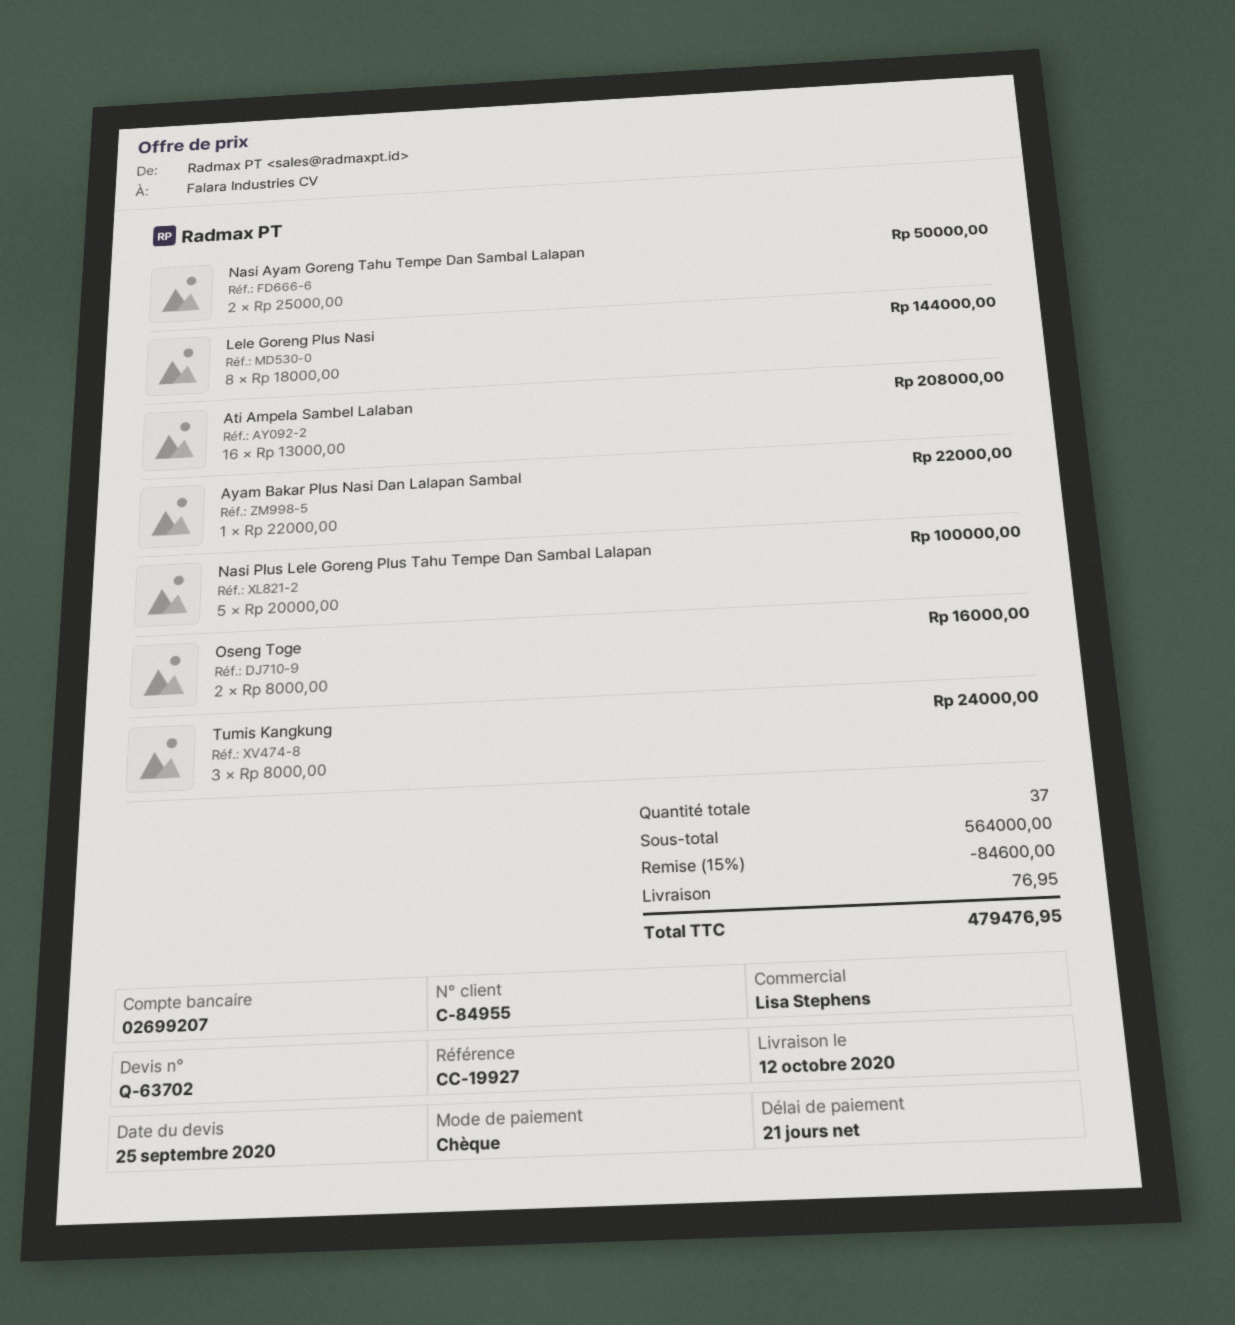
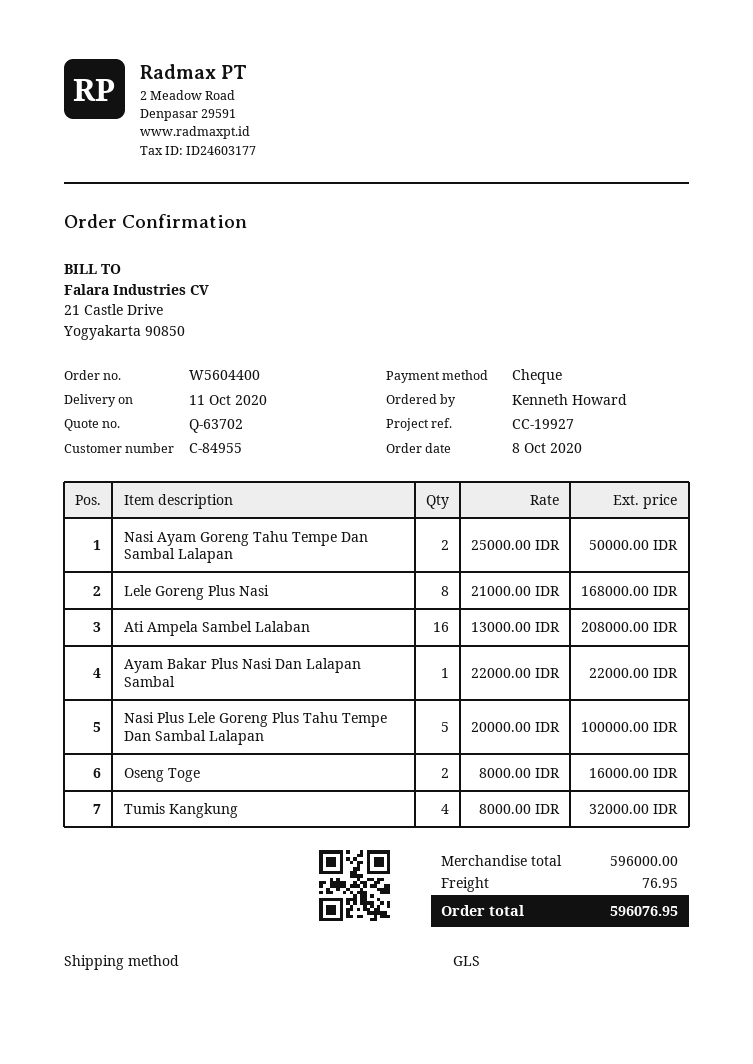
delivery date: 2020-10-12 -> 2020-10-11
Lele Goreng Plus Nasi: 8 x 18000.00 = 144000.00 -> 8 x 21000.00 = 168000.00
Tumis Kangkung: 3 x 8000.00 = 24000.00 -> 4 x 8000.00 = 32000.00
subtotal: 564000.00 -> 596000.00
discount: 15% = 84600.00 -> none
total: 479476.95 -> 596076.95

